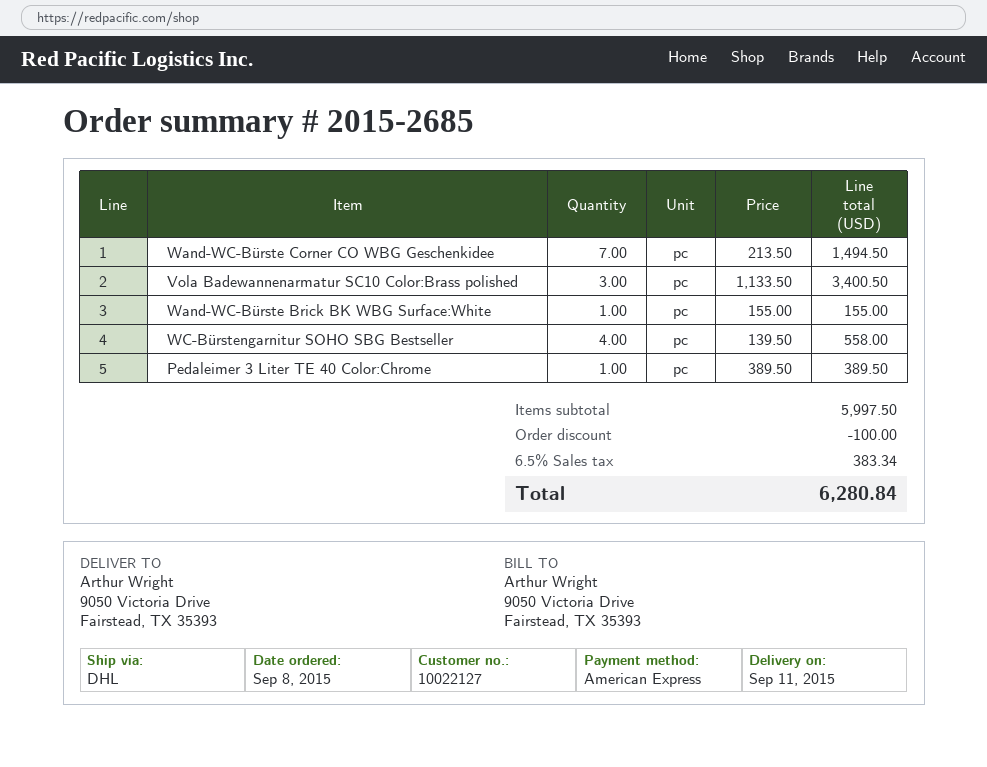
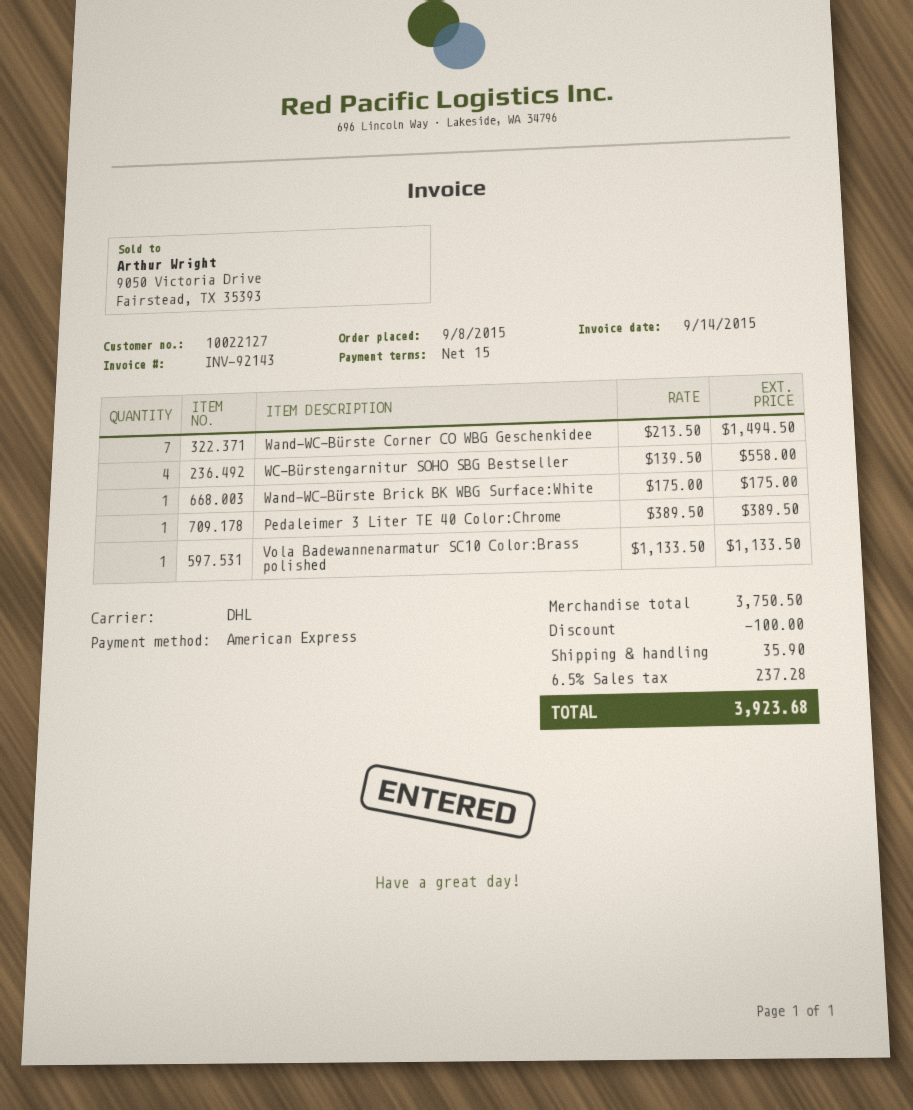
Vola Badewannenarmatur SC10 Color:Brass polished: 3 x 1133.50 = 3400.50 -> 1 x 1133.50 = 1133.50
Wand-WC-Bürste Brick BK WBG Surface:White: 1 x 155.00 = 155.00 -> 1 x 175.00 = 175.00
subtotal: 5997.50 -> 3750.50
shipping: none -> 35.90
tax: 6.5% = 383.34 -> 6.5% = 237.28
total: 6280.84 -> 3923.68

